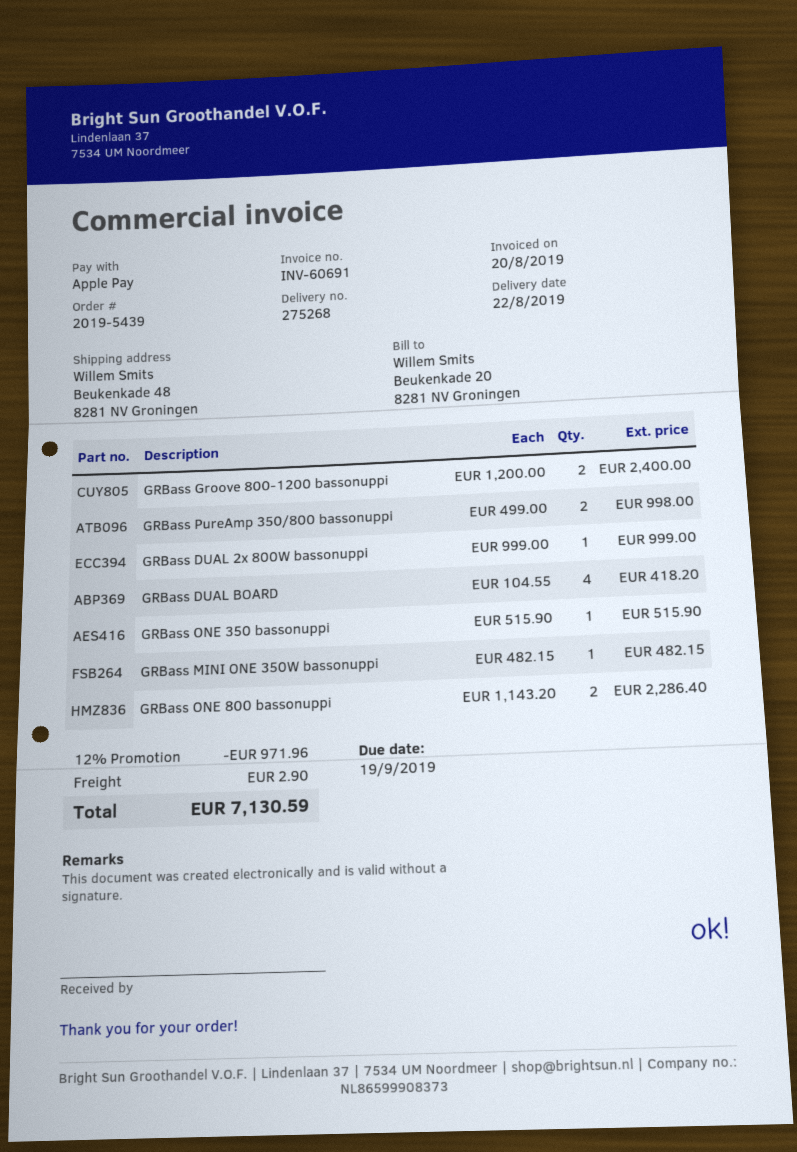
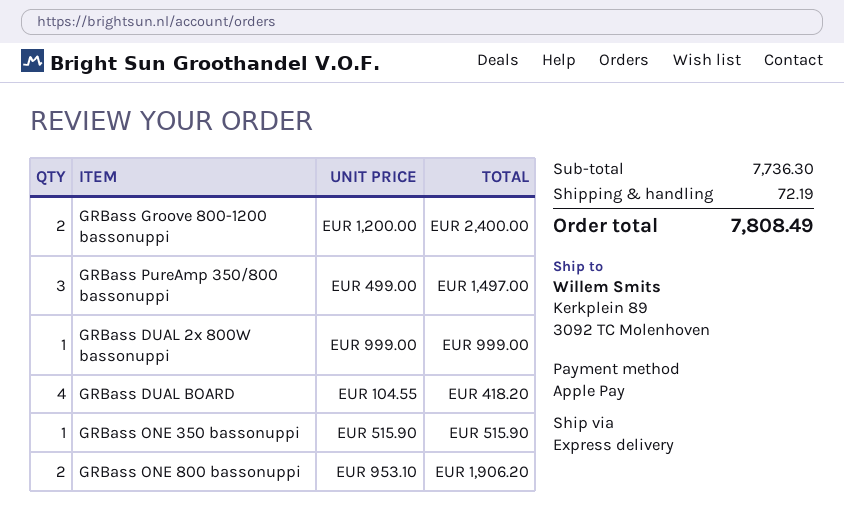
ship to: Beukenkade 48, 8281 NV Groningen -> Kerkplein 89, 3092 TC Molenhoven
GRBass PureAmp 350/800 bassonuppi: 2 x 499.00 = 998.00 -> 3 x 499.00 = 1497.00
GRBass MINI ONE 350W bassonuppi: 1 x 482.15 = 482.15 -> none
GRBass ONE 800 bassonuppi: 2 x 1143.20 = 2286.40 -> 2 x 953.10 = 1906.20
discount: 12% = 971.96 -> none
shipping: 2.90 -> 72.19
total: 7130.59 -> 7808.49

